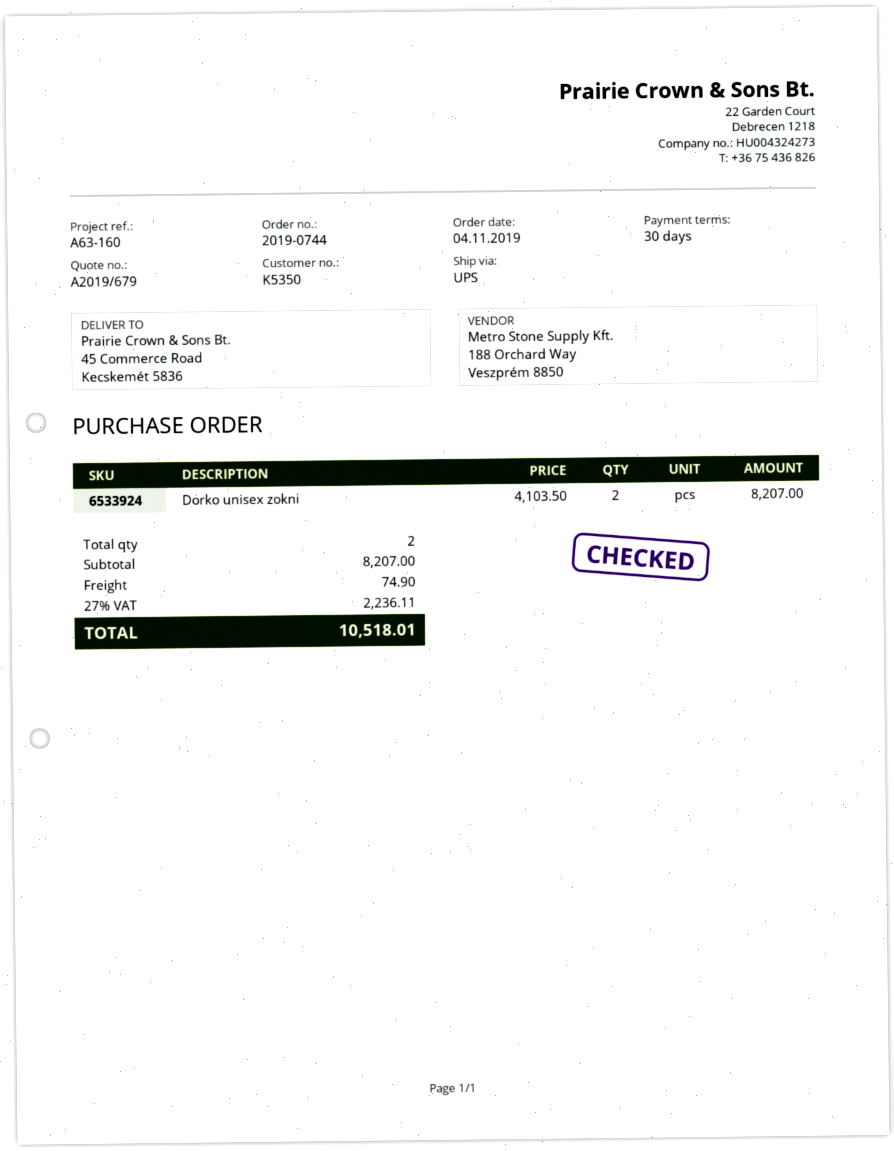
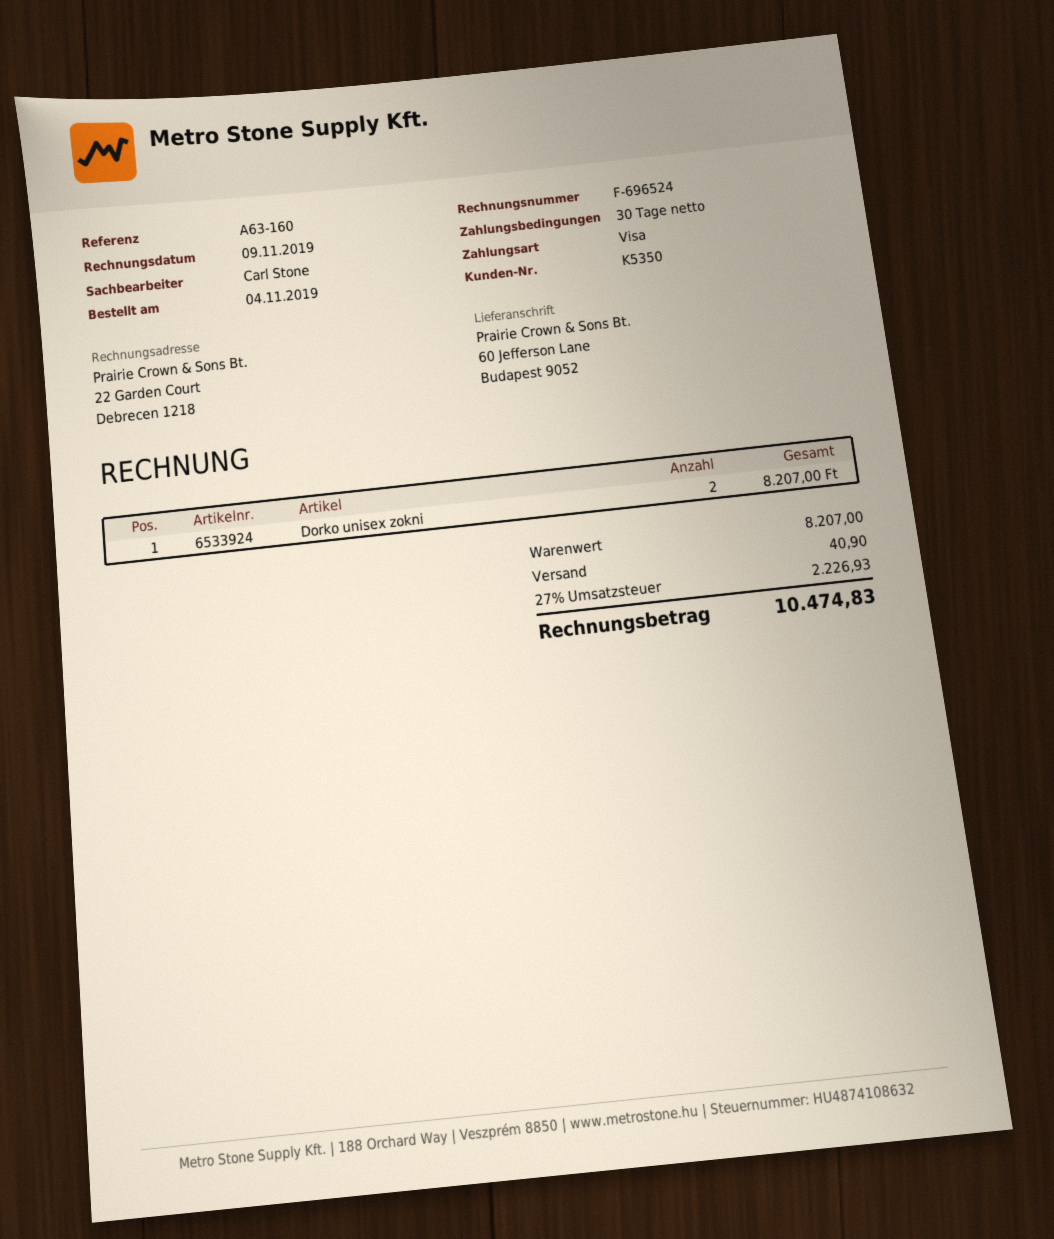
ship to: 45 Commerce Road, Kecskemét 5836 -> 60 Jefferson Lane, Budapest 9052
shipping: 74.90 -> 40.90
tax: 27% = 2236.11 -> 27% = 2226.93
total: 10518.01 -> 10474.83

